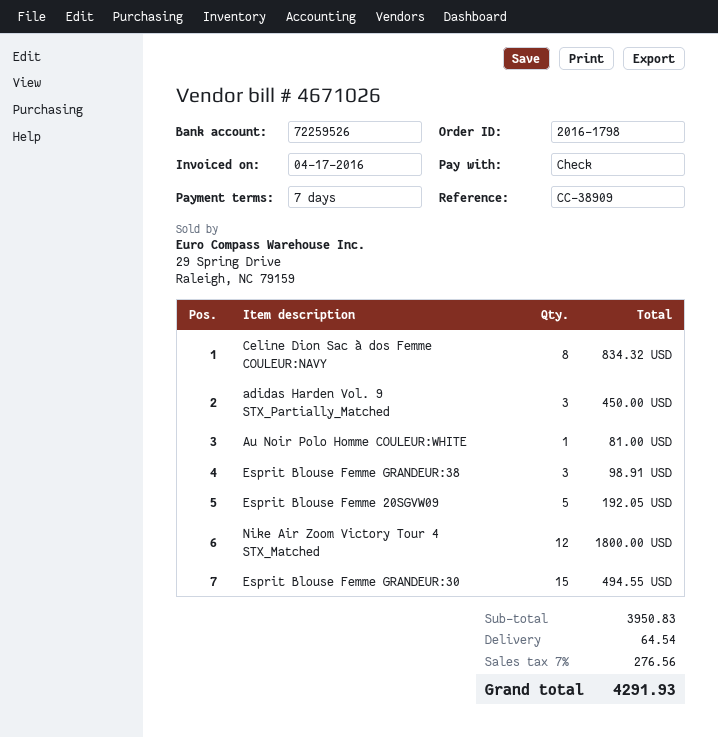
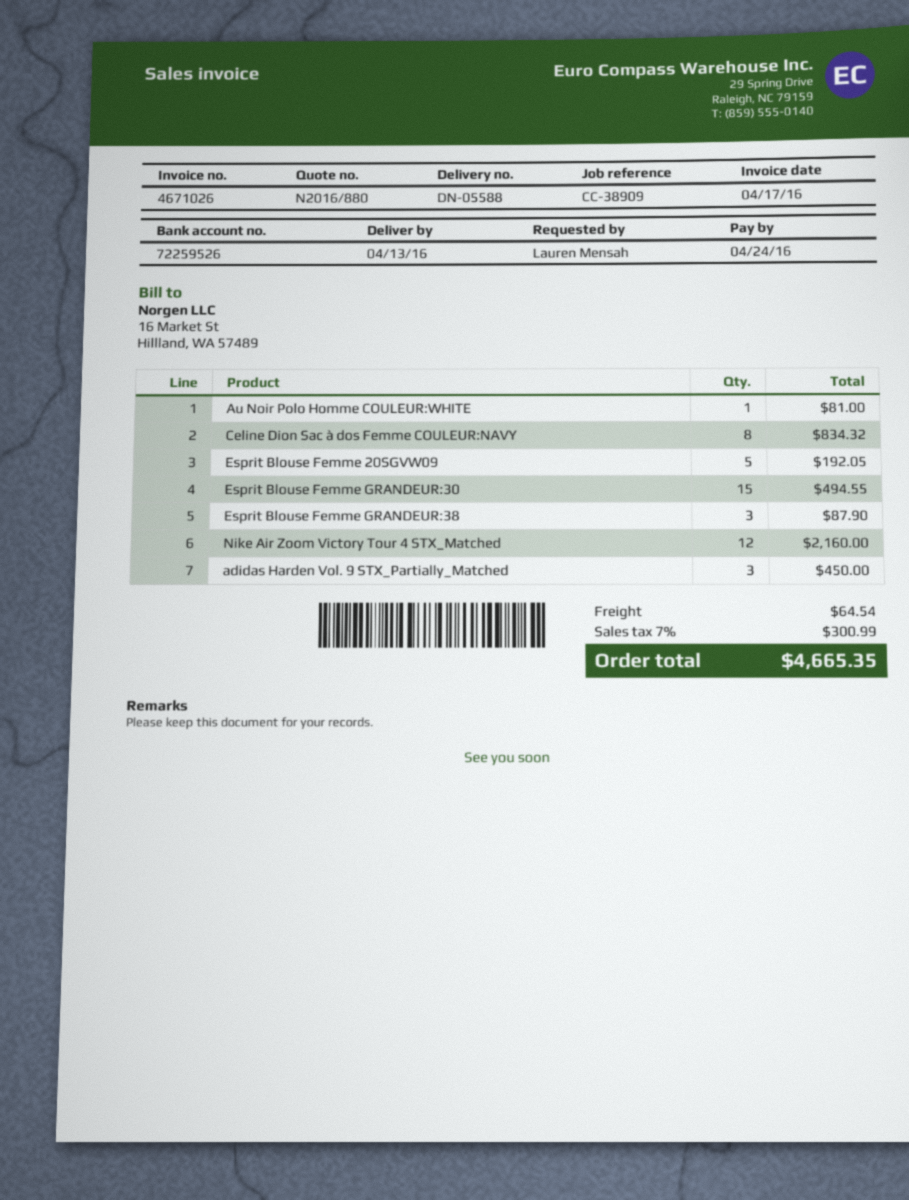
Esprit Blouse Femme GRANDEUR:38: 3 for 98.91 -> 3 for 87.90
Nike Air Zoom Victory Tour 4 STX_Matched: 12 for 1800.00 -> 12 for 2160.00
tax: 7% = 276.56 -> 7% = 300.99
total: 4291.93 -> 4665.35

